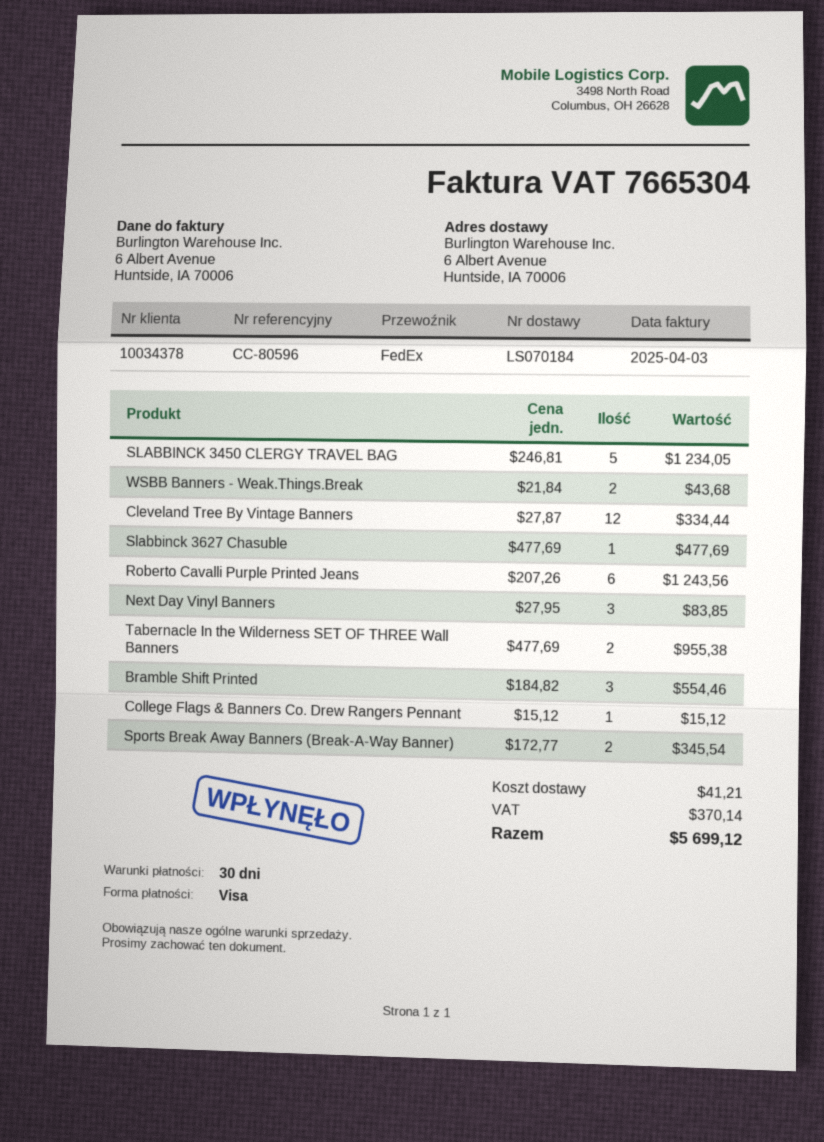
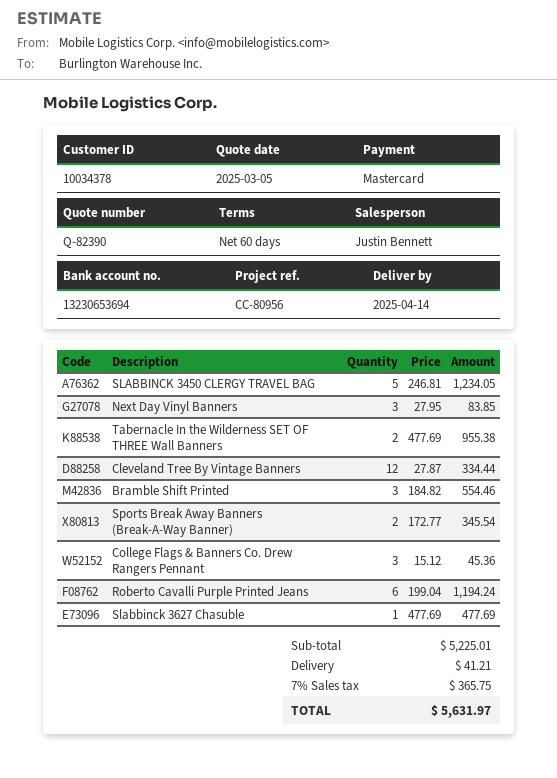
payment terms: 30 days -> 60 days
reference: CC-80596 -> CC-80956
payment method: Visa -> Mastercard
WSBB Banners - Weak.Things.Break: 2 x 21.84 = 43.68 -> none
Roberto Cavalli Purple Printed Jeans: 6 x 207.26 = 1243.56 -> 6 x 199.04 = 1194.24
College Flags & Banners Co. Drew Rangers Pennant: 1 x 15.12 = 15.12 -> 3 x 15.12 = 45.36
tax: 370.14 -> 365.75
total: 5699.12 -> 5631.97

